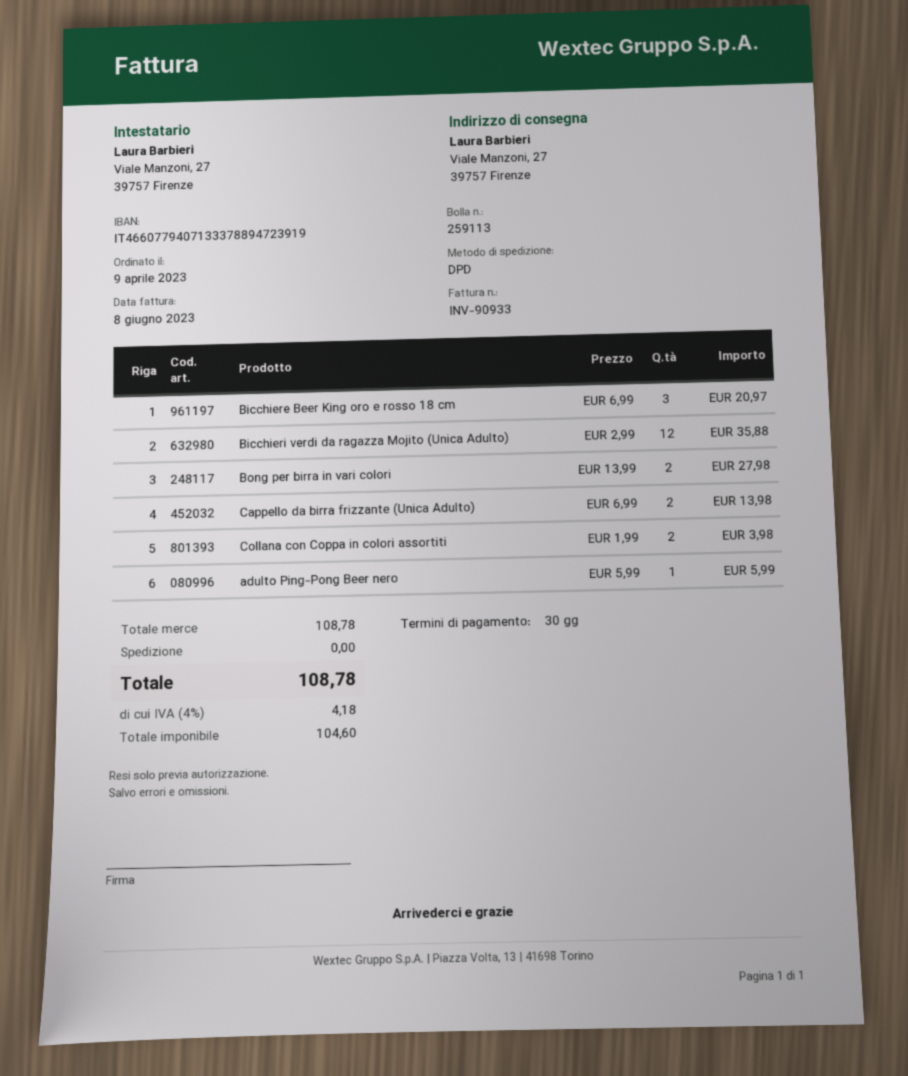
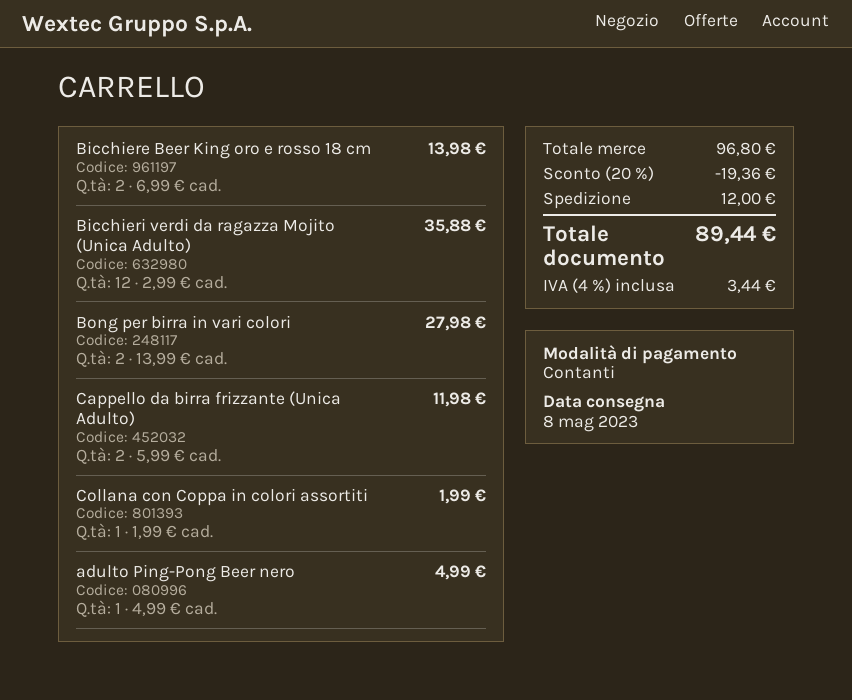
Bicchiere Beer King oro e rosso 18 cm: 3 x 6.99 = 20.97 -> 2 x 6.99 = 13.98
Cappello da birra frizzante (Unica Adulto): 2 x 6.99 = 13.98 -> 2 x 5.99 = 11.98
Collana con Coppa in colori assortiti: 2 x 1.99 = 3.98 -> 1 x 1.99 = 1.99
adulto Ping-Pong Beer nero: 1 x 5.99 = 5.99 -> 1 x 4.99 = 4.99
subtotal: 108.78 -> 96.80
discount: none -> 20% = 19.36
shipping: 0.00 -> 12.00
tax: 4% = 4.18 -> 4% = 3.44
total: 108.78 -> 89.44

